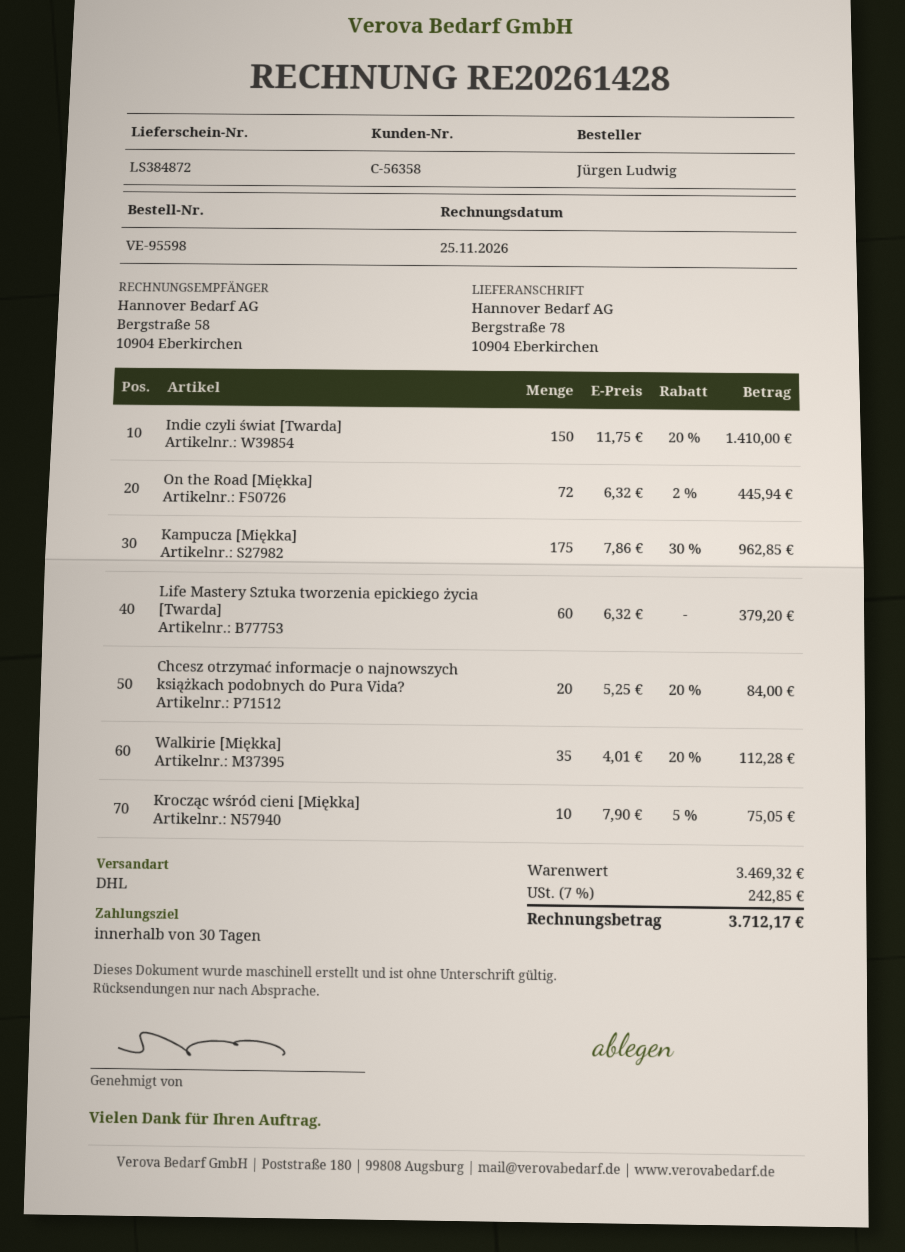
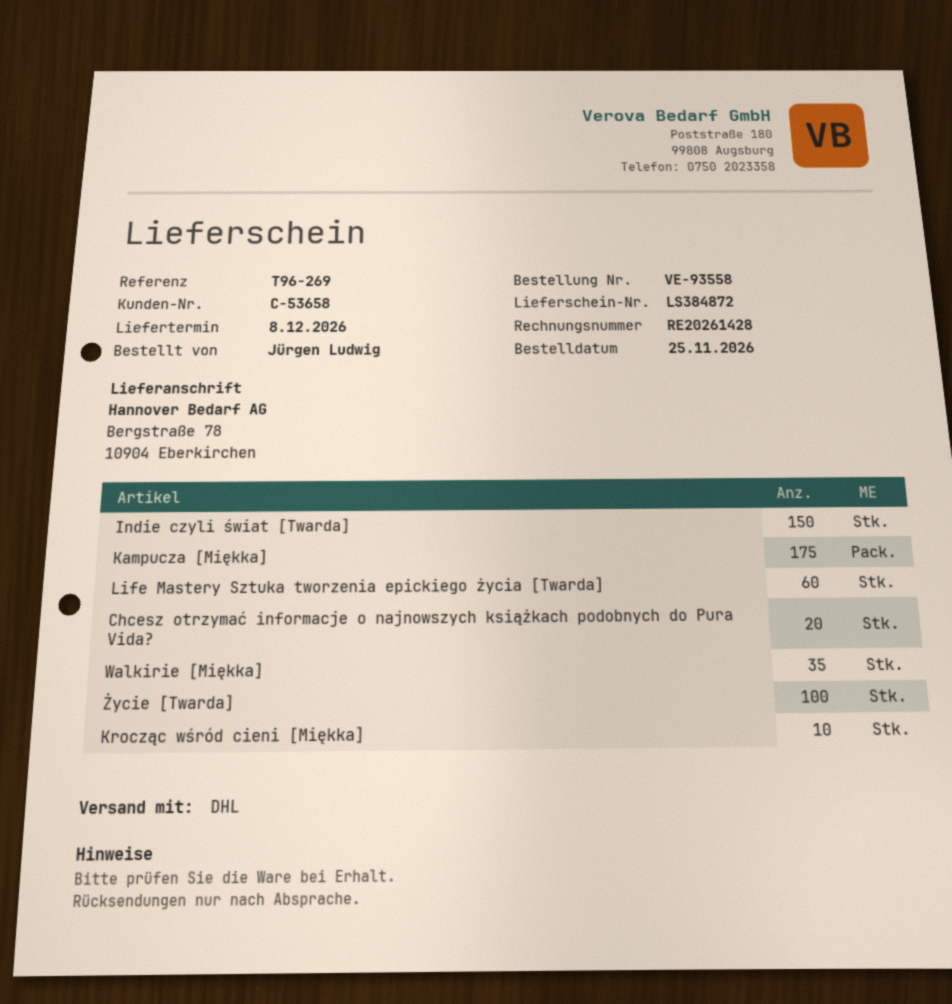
order number: VE-95598 -> VE-93558
customer number: C-56358 -> C-53658
On the Road [Miękka]: 72 -> none
Życie [Twarda]: none -> 100

